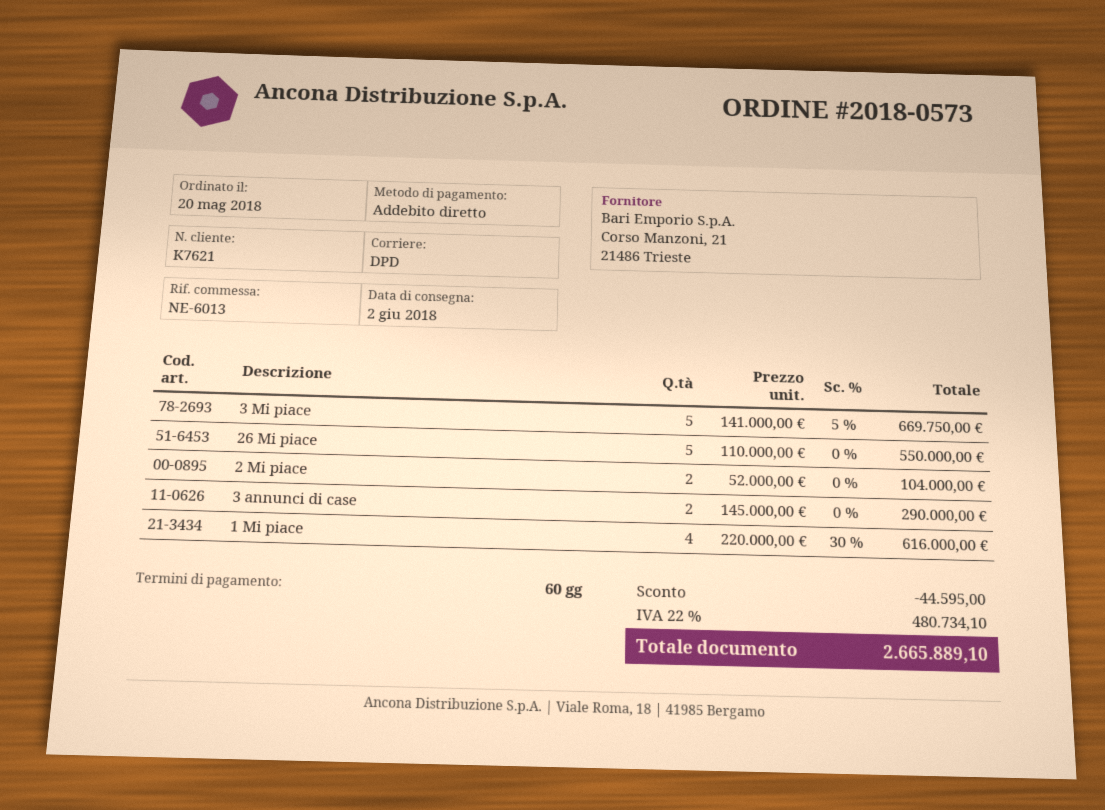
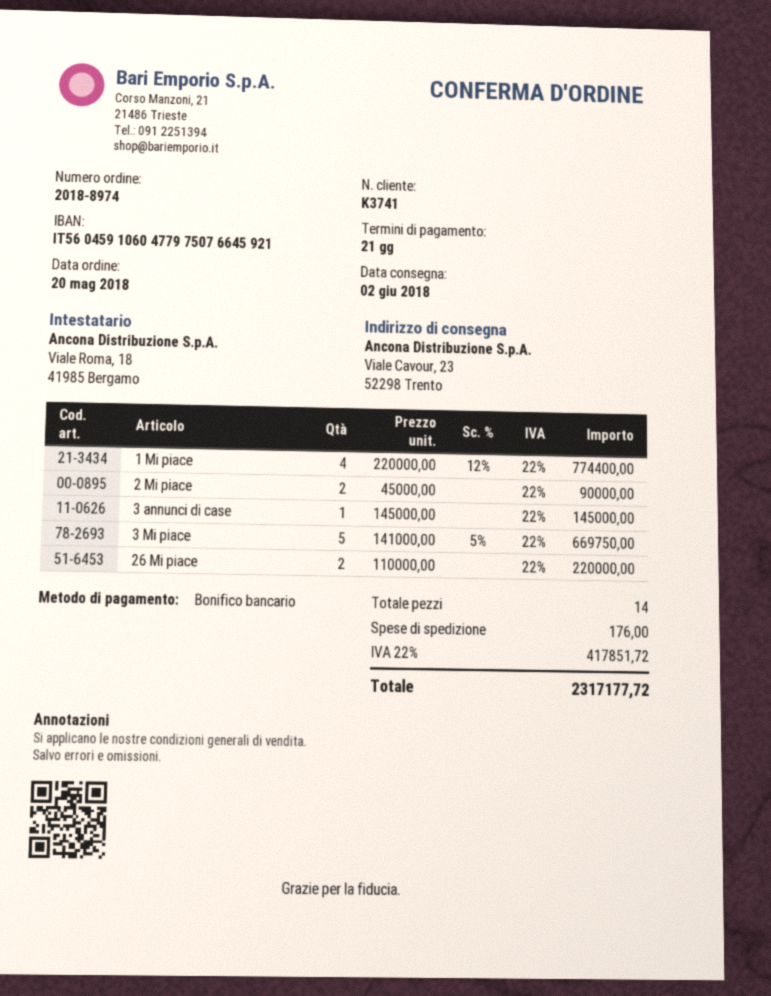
order number: 2018-0573 -> 2018-8974
payment terms: 60 days -> 21 days
customer number: K7621 -> K3741
payment method: direct debit -> bank transfer
26 Mi piace: 5 x 110000.00 = 550000.00 -> 2 x 110000.00 = 220000.00
2 Mi piace: 2 x 52000.00 = 104000.00 -> 2 x 45000.00 = 90000.00
3 annunci di case: 2 x 145000.00 = 290000.00 -> 1 x 145000.00 = 145000.00
1 Mi piace: 4 x 220000.00 - 30% = 616000.00 -> 4 x 220000.00 - 12% = 774400.00
discount: 44595.00 -> none
shipping: none -> 176.00
tax: 22% = 480734.10 -> 22% = 417851.72
total: 2665889.10 -> 2317177.72

